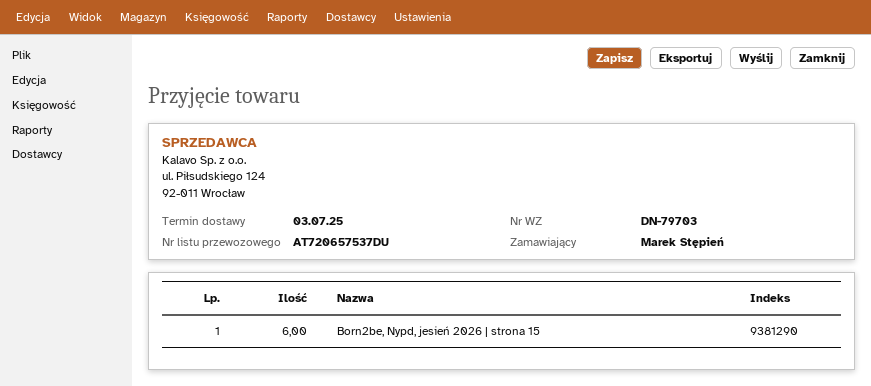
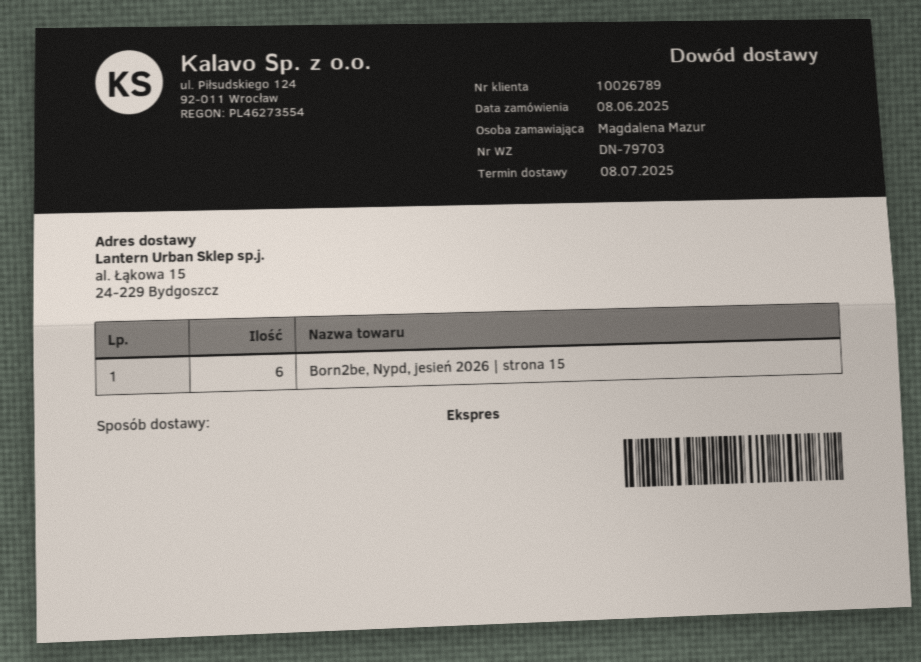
delivery date: 2025-07-03 -> 2025-07-08
ordered by: Marek Stępień -> Magdalena Mazur

